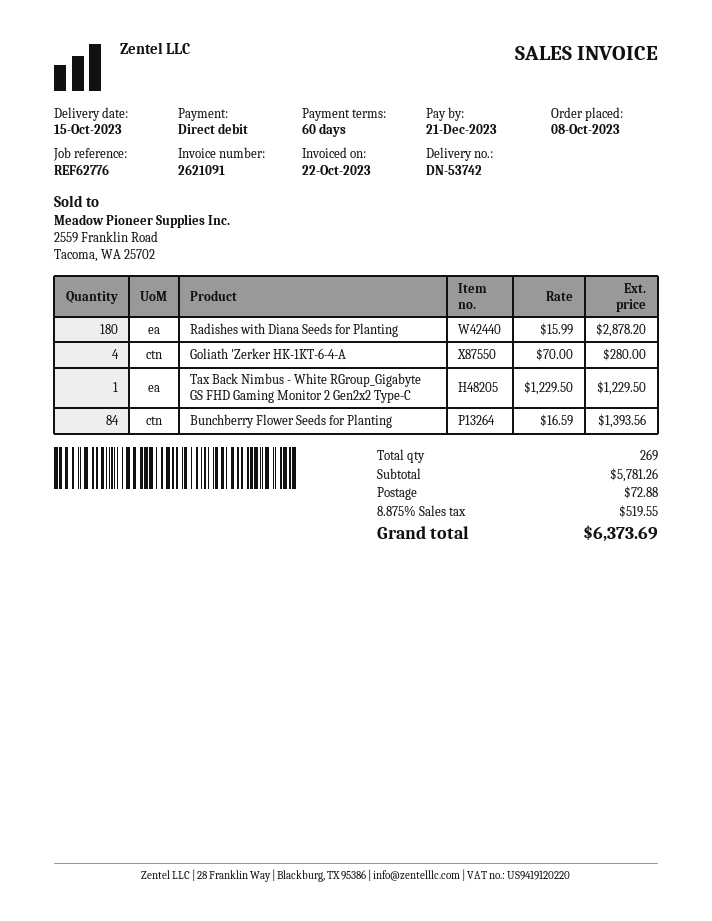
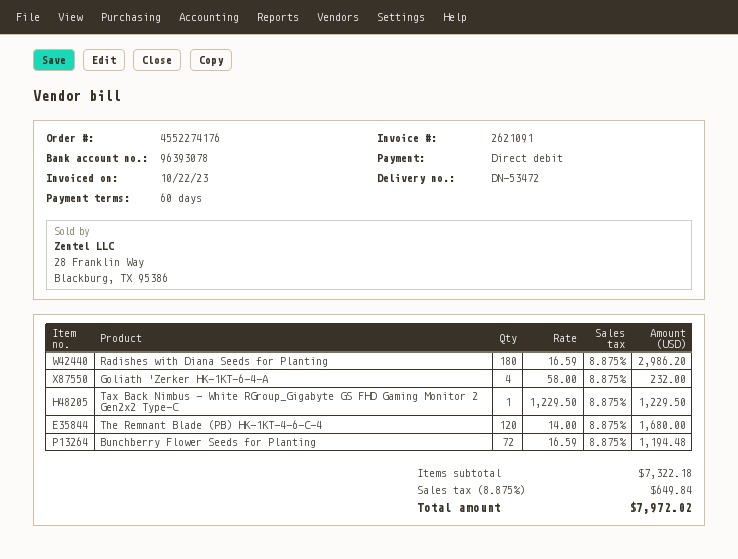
delivery note number: DN-53742 -> DN-53472
Radishes with Diana Seeds for Planting: 180 x 15.99 = 2878.20 -> 180 x 16.59 = 2986.20
Goliath 'Zerker HK-1KT-6-4-A: 4 x 70.00 = 280.00 -> 4 x 58.00 = 232.00
Bunchberry Flower Seeds for Planting: 84 x 16.59 = 1393.56 -> 72 x 16.59 = 1194.48
The Remnant Blade (PB) HK-1KT-4-6-C-4: none -> 120 x 14.00 = 1680.00
subtotal: 5781.26 -> 7322.18
shipping: 72.88 -> none
tax: 8.875% = 519.55 -> 8.875% = 649.84
total: 6373.69 -> 7972.02

